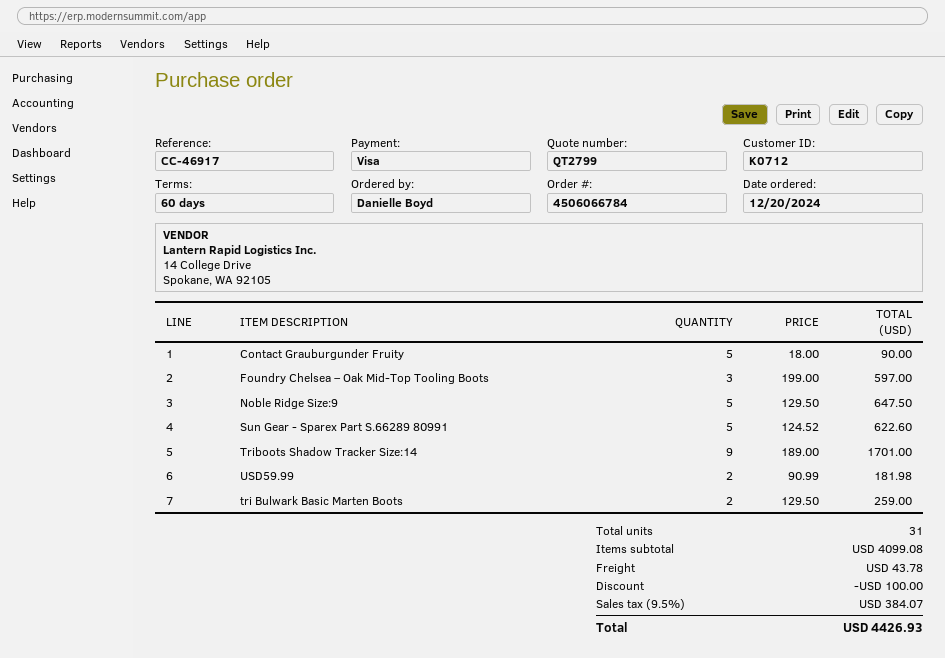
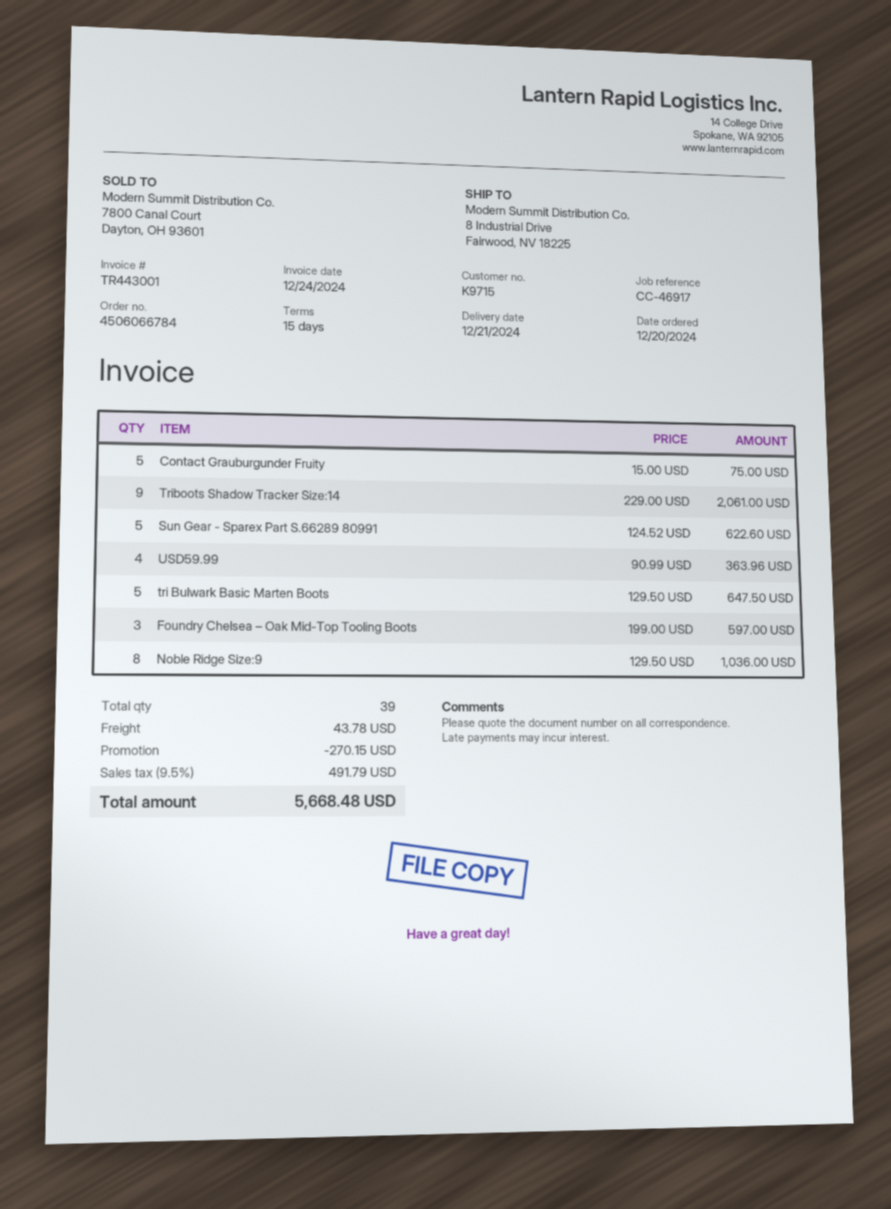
payment terms: 60 days -> 15 days
customer number: K0712 -> K9715
Contact Grauburgunder Fruity: 5 x 18.00 = 90.00 -> 5 x 15.00 = 75.00
Noble Ridge Size:9: 5 x 129.50 = 647.50 -> 8 x 129.50 = 1036.00
Triboots Shadow Tracker Size:14: 9 x 189.00 = 1701.00 -> 9 x 229.00 = 2061.00
USD59.99: 2 x 90.99 = 181.98 -> 4 x 90.99 = 363.96
tri Bulwark Basic Marten Boots: 2 x 129.50 = 259.00 -> 5 x 129.50 = 647.50
total quantity: 31 -> 39
discount: 100.00 -> 270.15
tax: 9.5% = 384.07 -> 9.5% = 491.79
total: 4426.93 -> 5668.48

